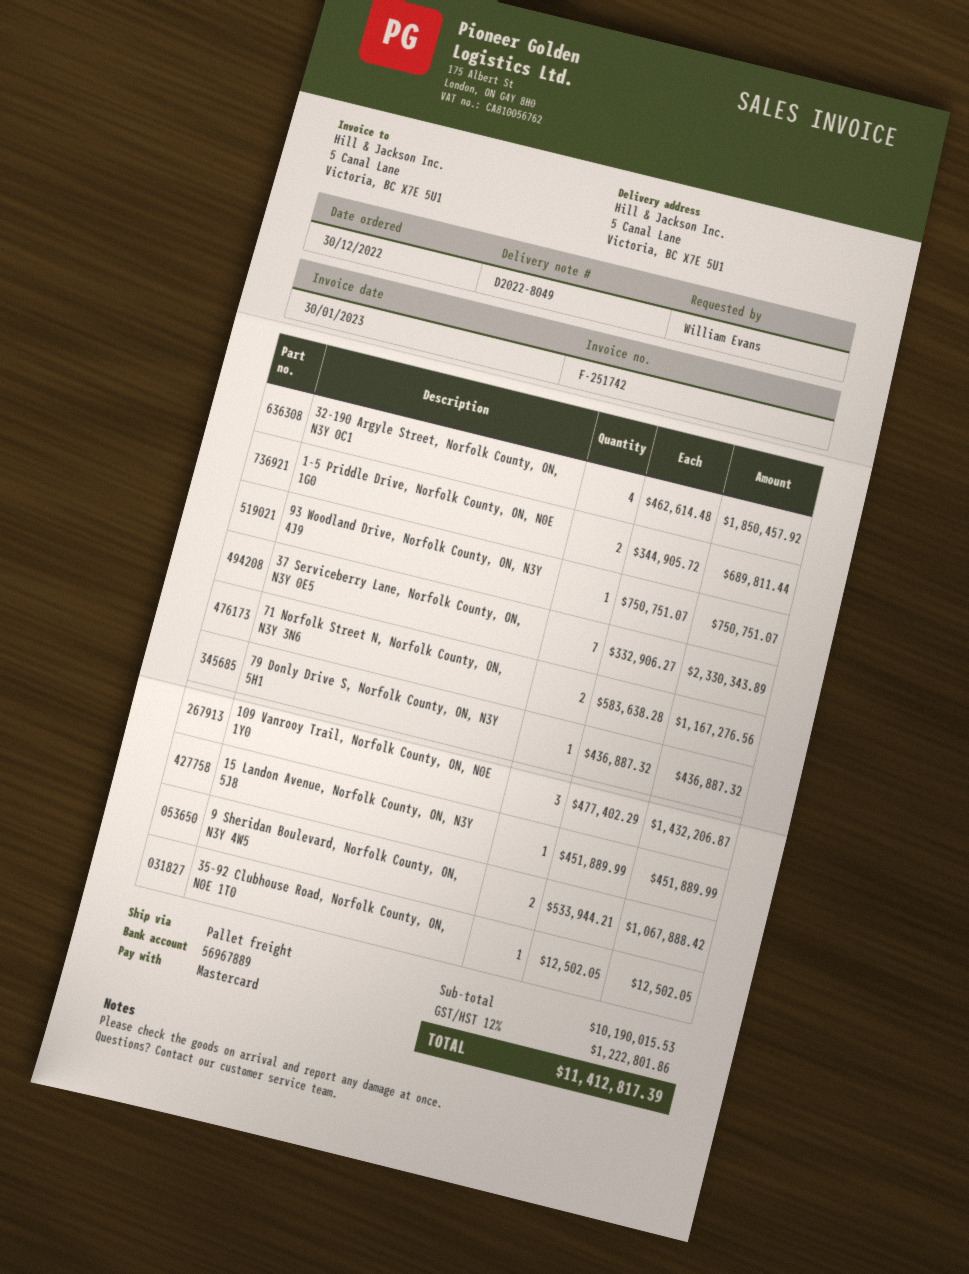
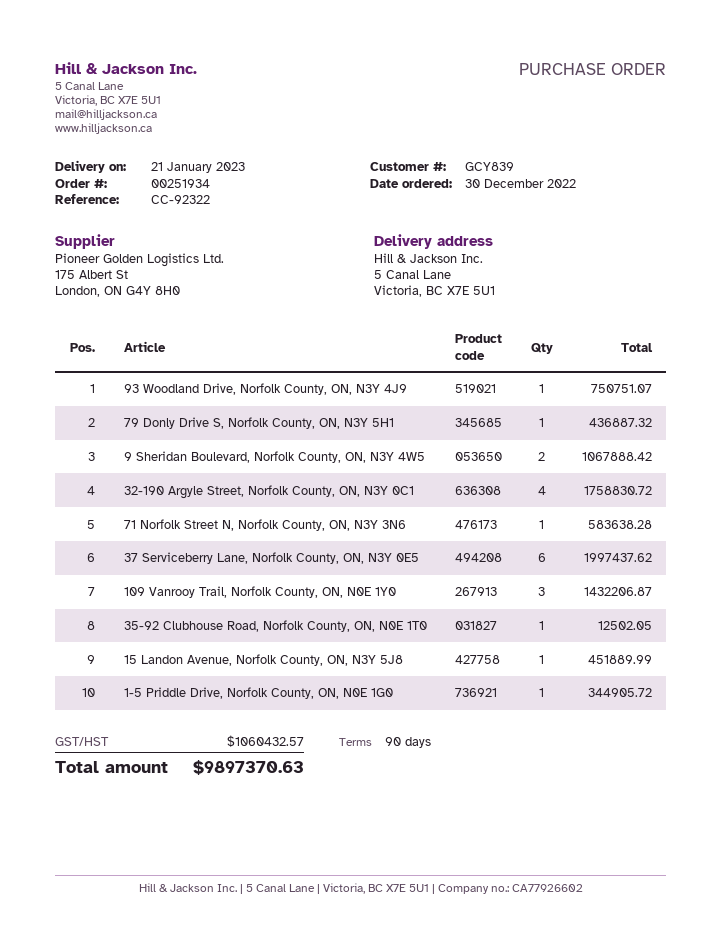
32-190 Argyle Street, Norfolk County, ON, N3Y 0C1: 4 for 1850457.92 -> 4 for 1758830.72
1-5 Priddle Drive, Norfolk County, ON, N0E 1G0: 2 for 689811.44 -> 1 for 344905.72
37 Serviceberry Lane, Norfolk County, ON, N3Y 0E5: 7 for 2330343.89 -> 6 for 1997437.62
71 Norfolk Street N, Norfolk County, ON, N3Y 3N6: 2 for 1167276.56 -> 1 for 583638.28
tax: 1222801.86 -> 1060432.57
total: 11412817.39 -> 9897370.63

